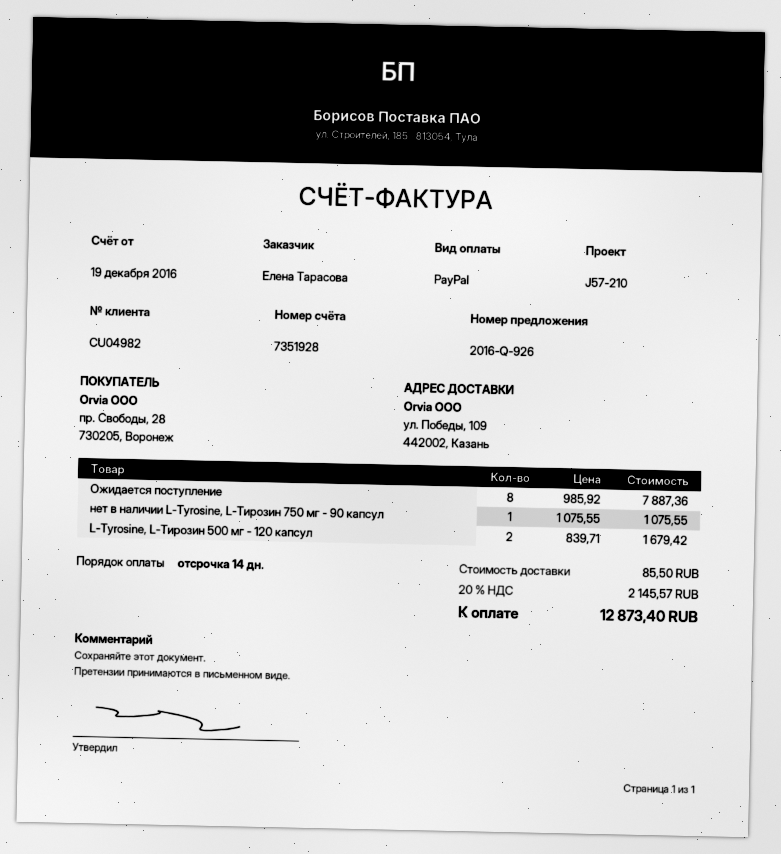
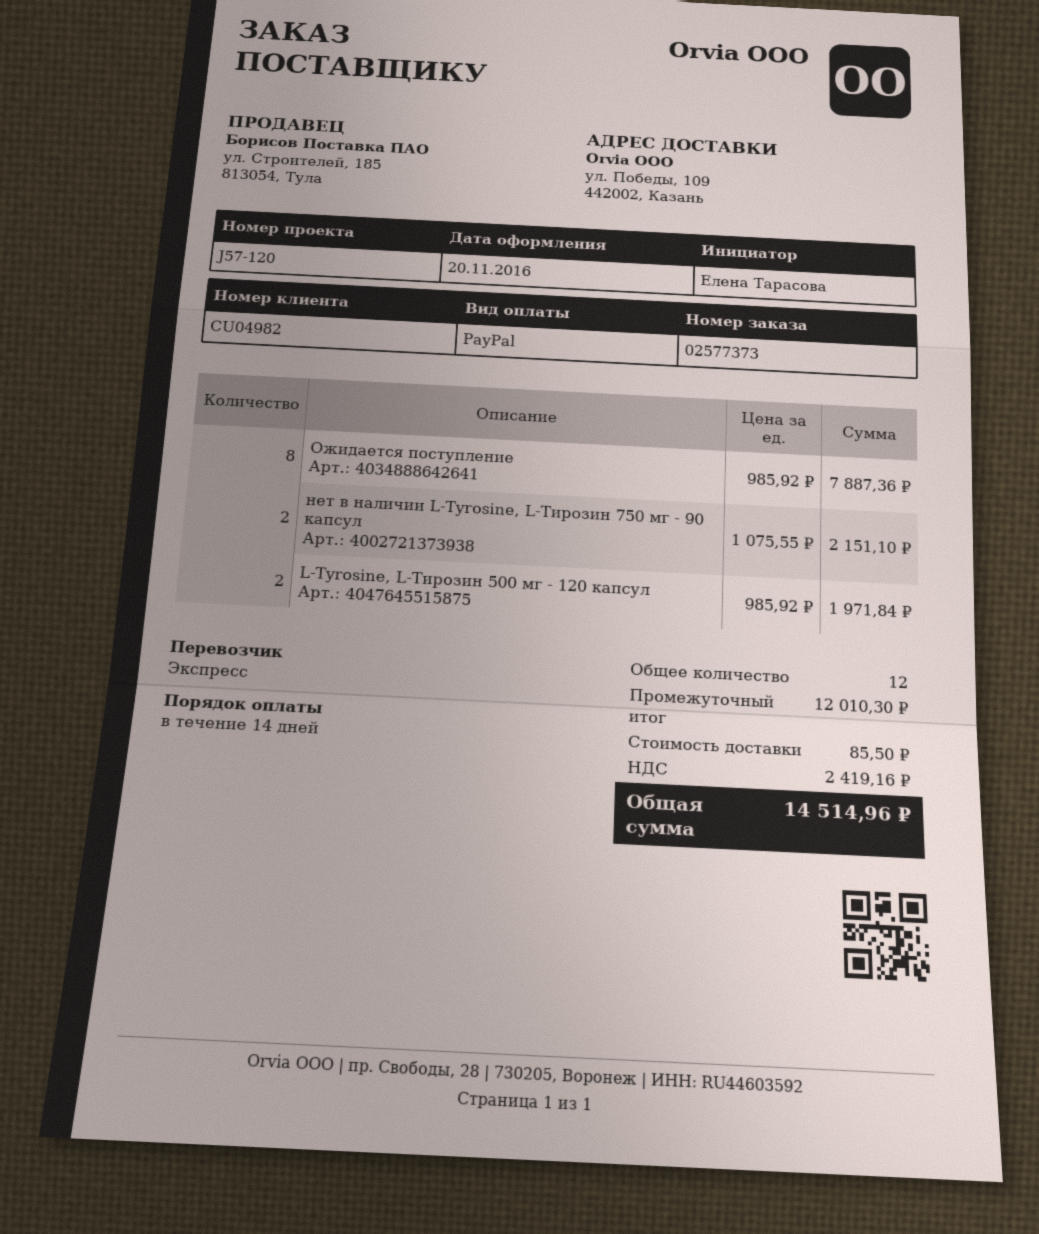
reference: J57-210 -> J57-120
нет в наличии L-Tyrosine, L-Тирозин 750 мг - 90 капсул: 1 x 1075.55 = 1075.55 -> 2 x 1075.55 = 2151.10
L-Tyrosine, L-Тирозин 500 мг - 120 капсул: 2 x 839.71 = 1679.42 -> 2 x 985.92 = 1971.84
tax: 2145.57 -> 2419.16
total: 12873.40 -> 14514.96

